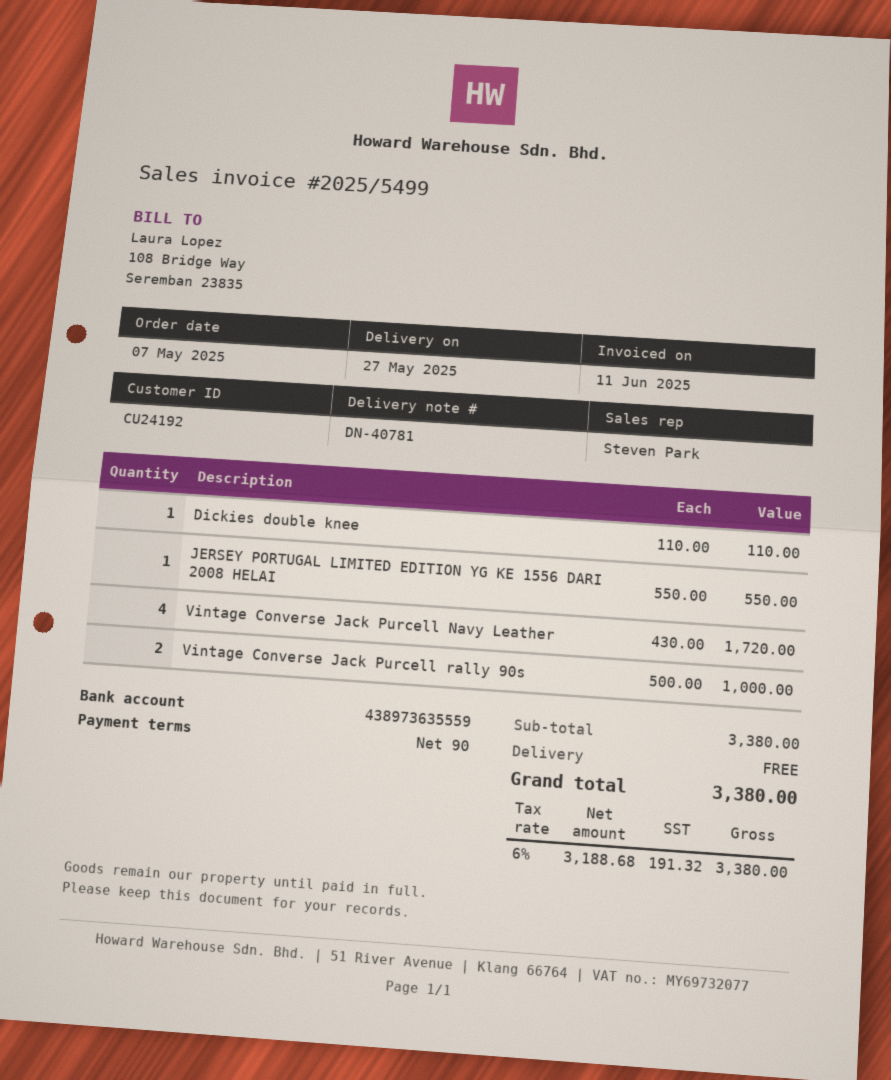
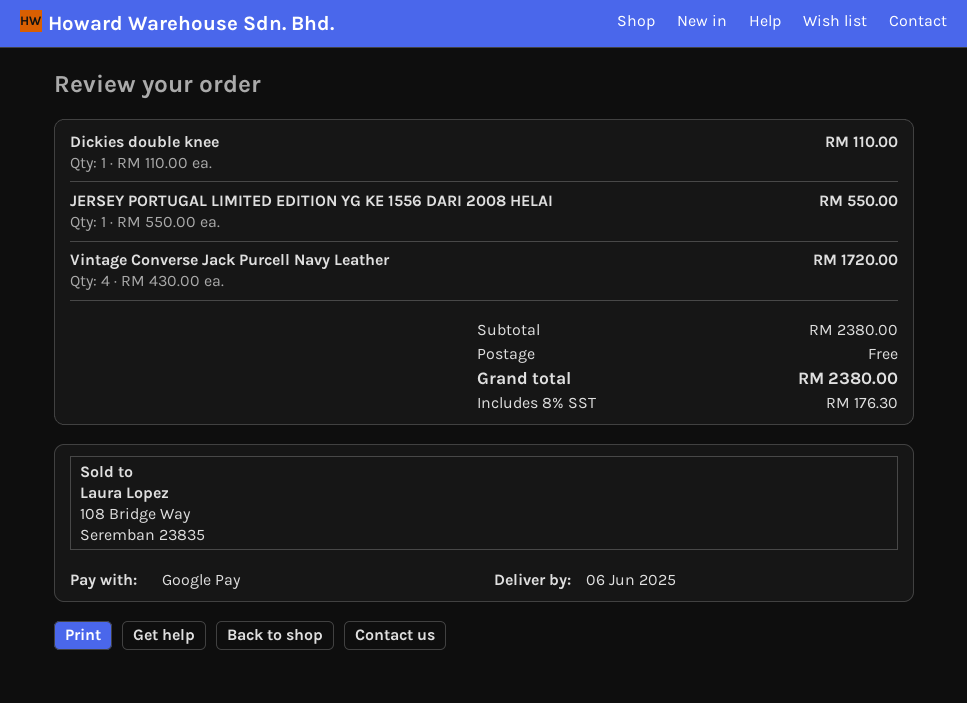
delivery date: 2025-05-27 -> 2025-06-06
Vintage Converse Jack Purcell rally 90s: 2 x 500.00 = 1000.00 -> none
subtotal: 3380.00 -> 2380.00
tax: 6% = 191.32 -> 8% = 176.30
total: 3380.00 -> 2380.00

